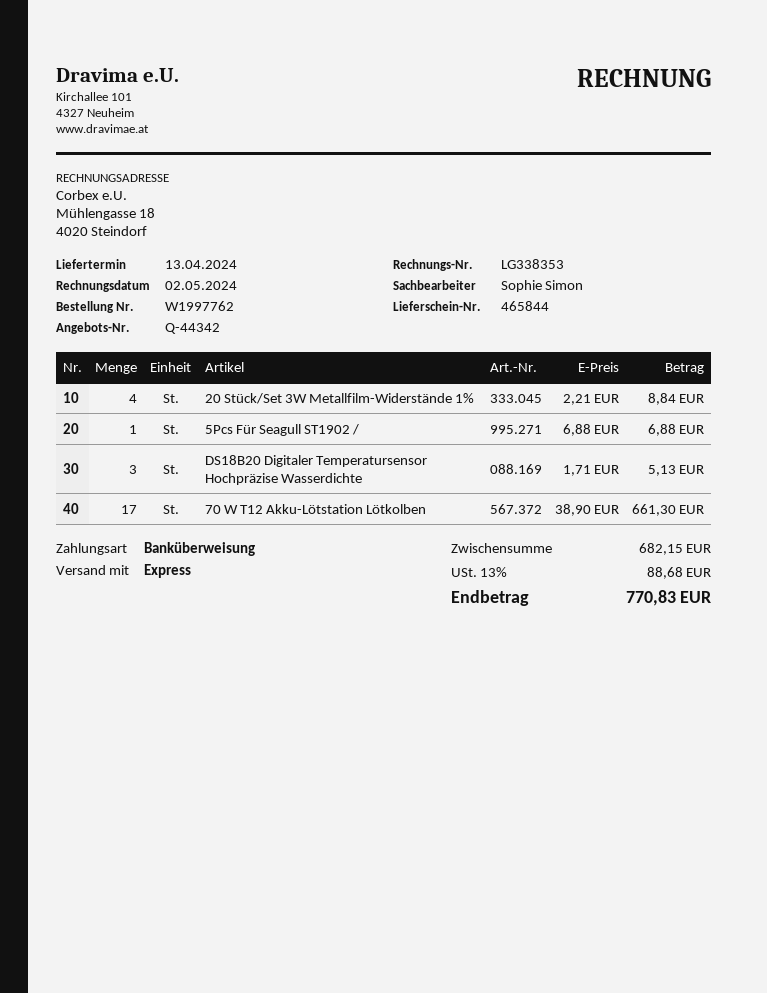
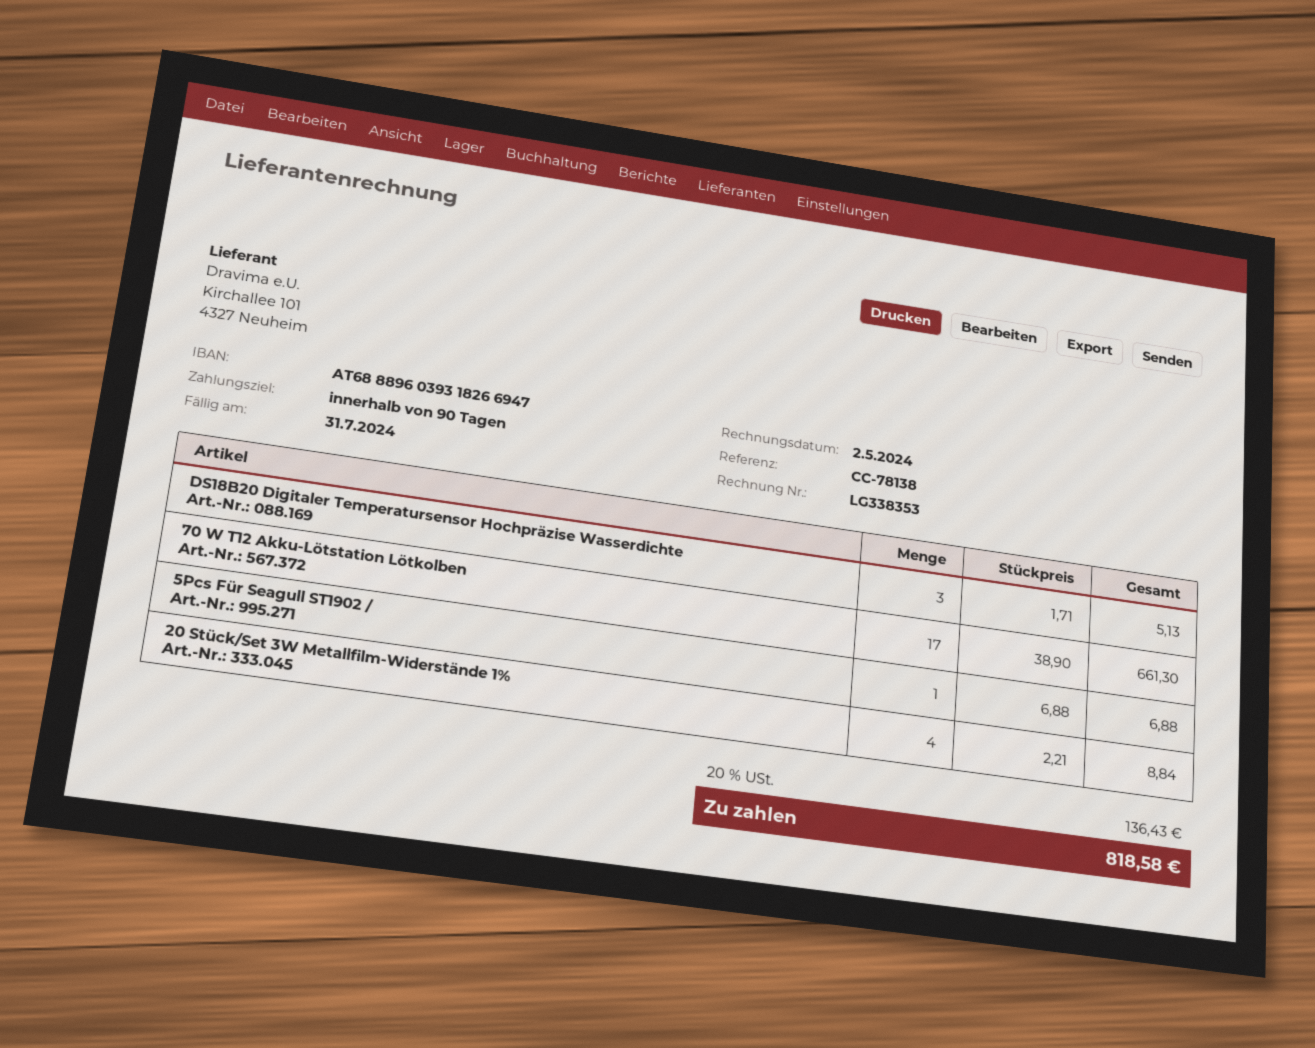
tax: 13% = 88.68 -> 20% = 136.43
total: 770.83 -> 818.58

